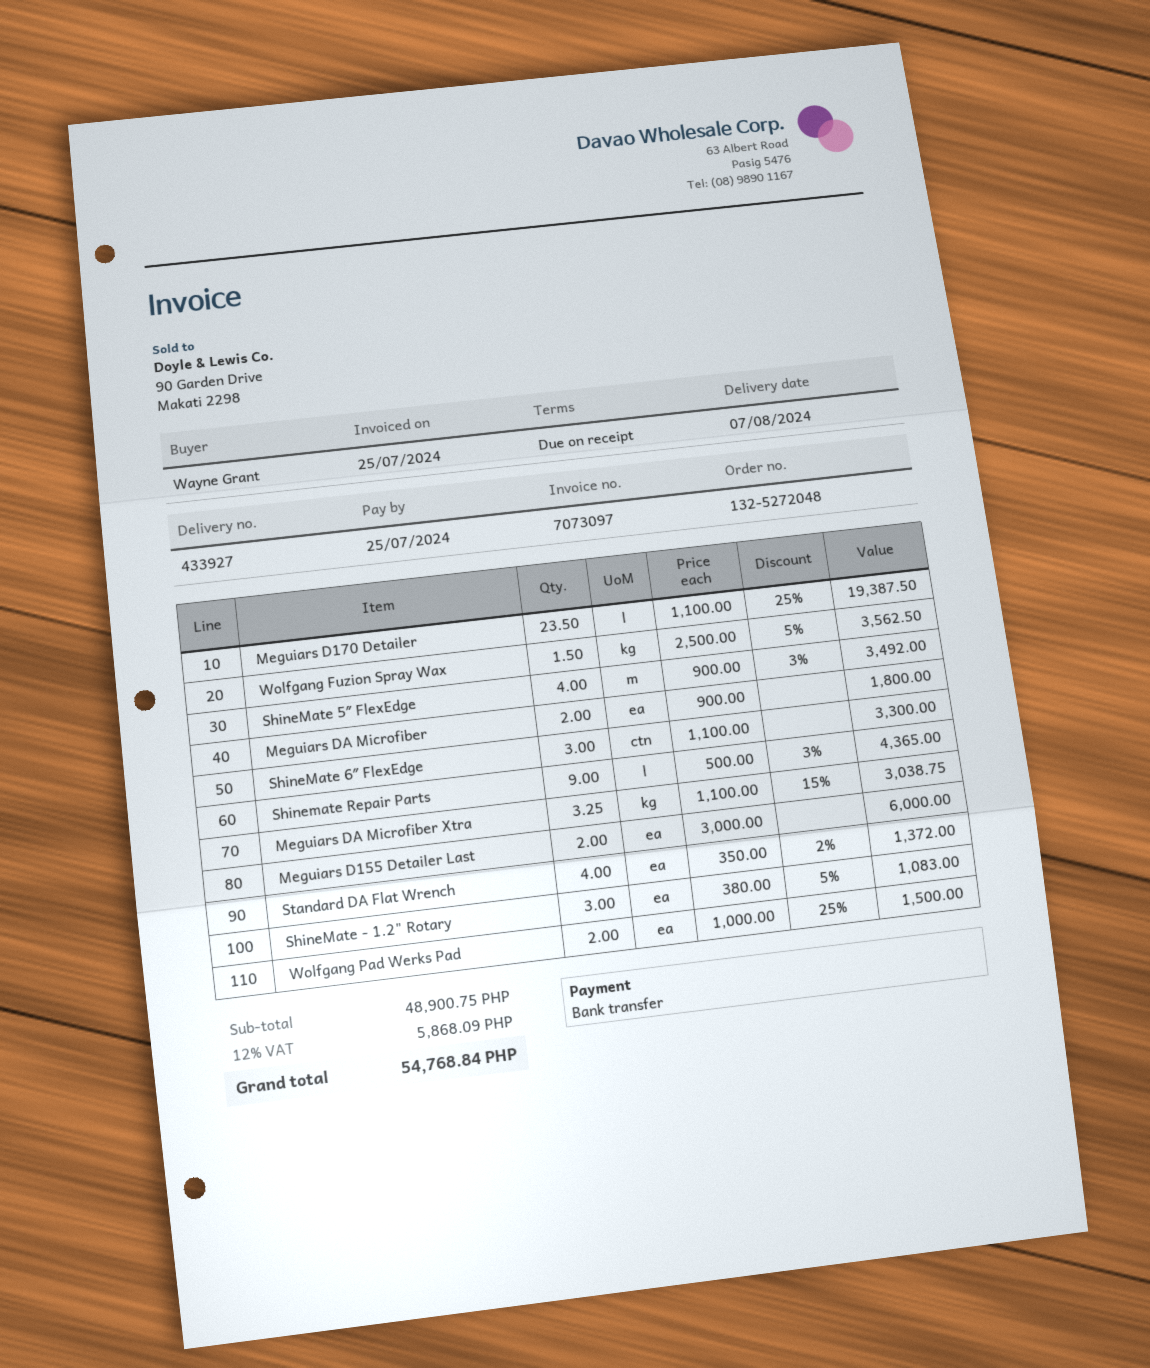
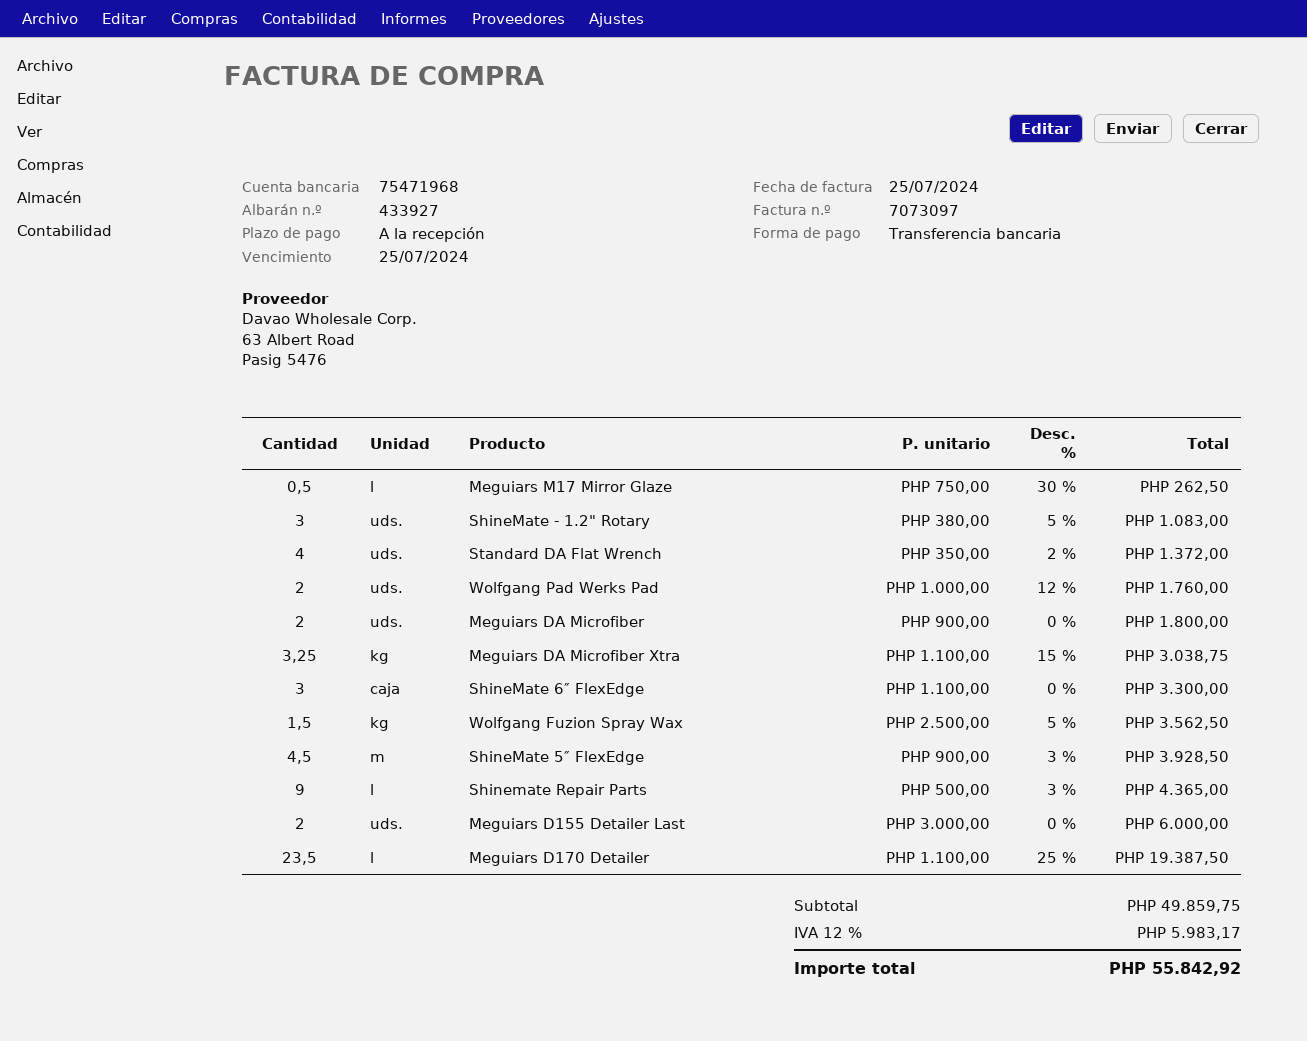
ShineMate 5″ FlexEdge: 4 x 900.00 - 3% = 3492.00 -> 4.5 x 900.00 - 3% = 3928.50
Wolfgang Pad Werks Pad: 2 x 1000.00 - 25% = 1500.00 -> 2 x 1000.00 - 12% = 1760.00
Meguiars M17 Mirror Glaze: none -> 0.5 x 750.00 - 30% = 262.50
subtotal: 48900.75 -> 49859.75
tax: 12% = 5868.09 -> 12% = 5983.17
total: 54768.84 -> 55842.92

